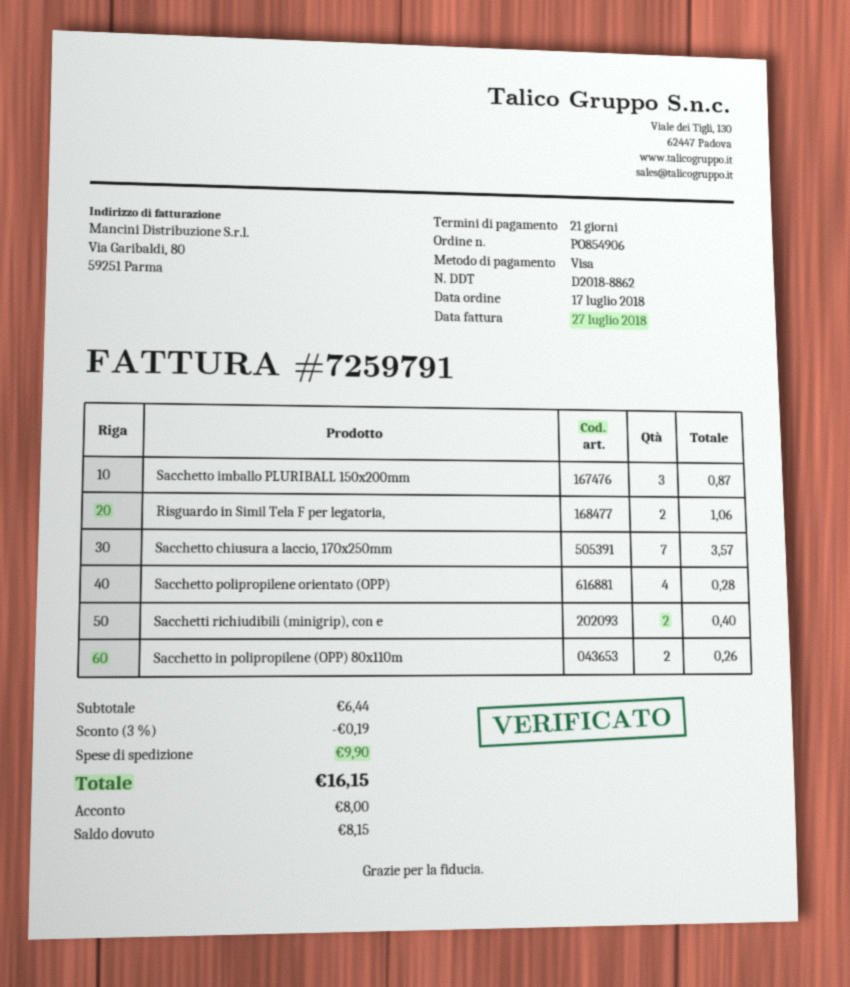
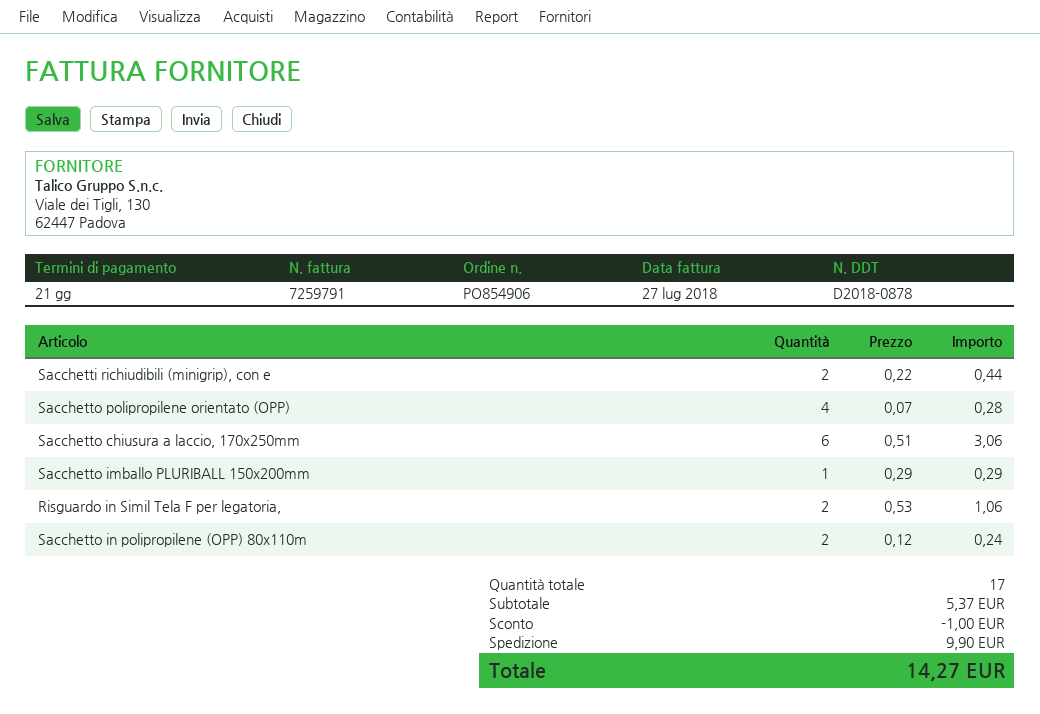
delivery note number: D2018-8862 -> D2018-0878
Sacchetto imballo PLURIBALL 150x200mm: 3 for 0.87 -> 1 for 0.29
Sacchetto chiusura a laccio, 170x250mm: 7 for 3.57 -> 6 for 3.06
Sacchetti richiudibili (minigrip), con e: 2 for 0.40 -> 2 for 0.44
Sacchetto in polipropilene (OPP) 80x110m: 2 for 0.26 -> 2 for 0.24
subtotal: 6.44 -> 5.37
discount: 0.19 -> 1.00
total: 16.15 -> 14.27

